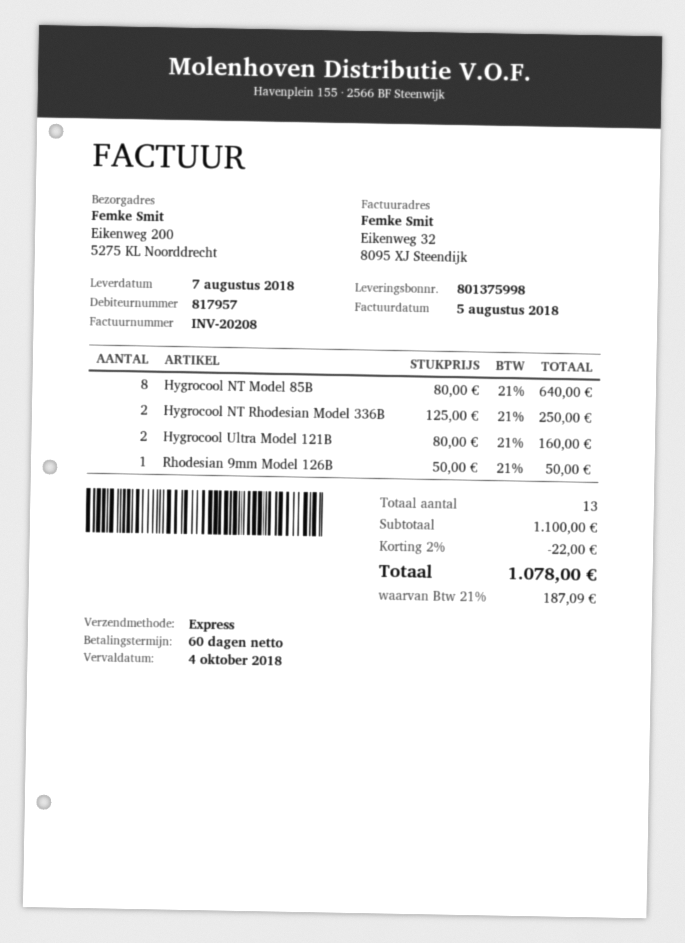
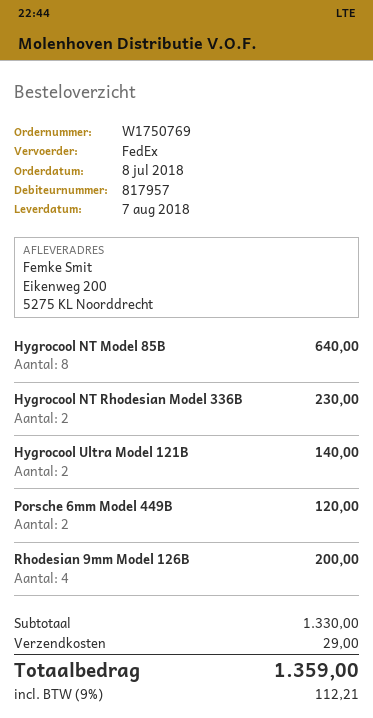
shipping method: express -> FedEx
Hygrocool NT Rhodesian Model 336B: 2 for 250.00 -> 2 for 230.00
Hygrocool Ultra Model 121B: 2 for 160.00 -> 2 for 140.00
Rhodesian 9mm Model 126B: 1 for 50.00 -> 4 for 200.00
Porsche 6mm Model 449B: none -> 2 for 120.00
subtotal: 1100.00 -> 1330.00
discount: 2% = 22.00 -> none
shipping: none -> 29.00
tax: 21% = 187.09 -> 9% = 112.21
total: 1078.00 -> 1359.00

